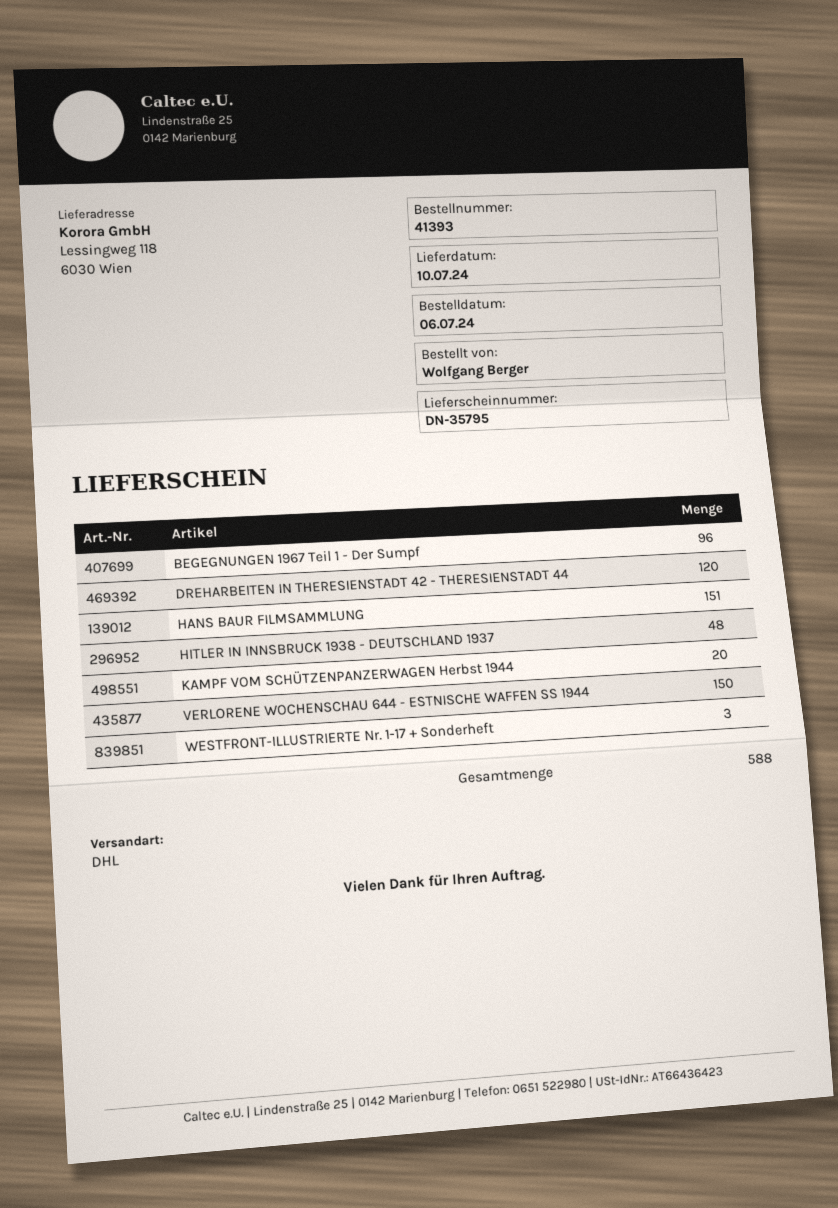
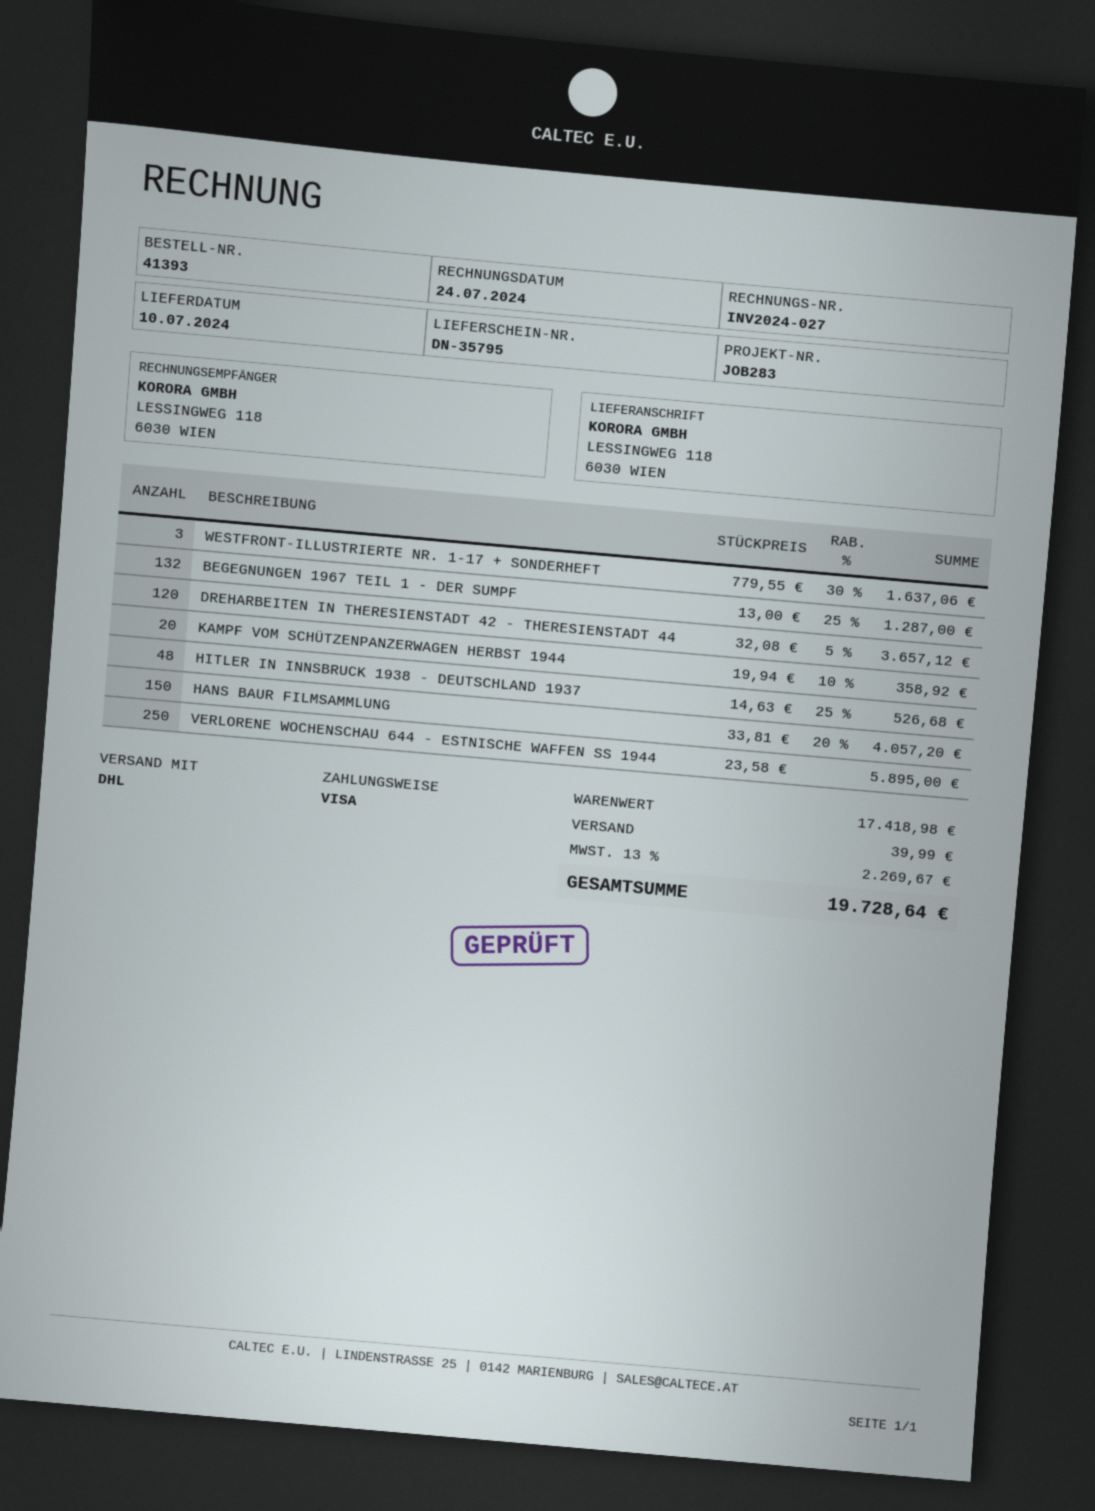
BEGEGNUNGEN 1967 Teil 1 - Der Sumpf: 96 -> 132
HANS BAUR FILMSAMMLUNG: 151 -> 150
VERLORENE WOCHENSCHAU 644 - ESTNISCHE WAFFEN SS 1944: 150 -> 250

